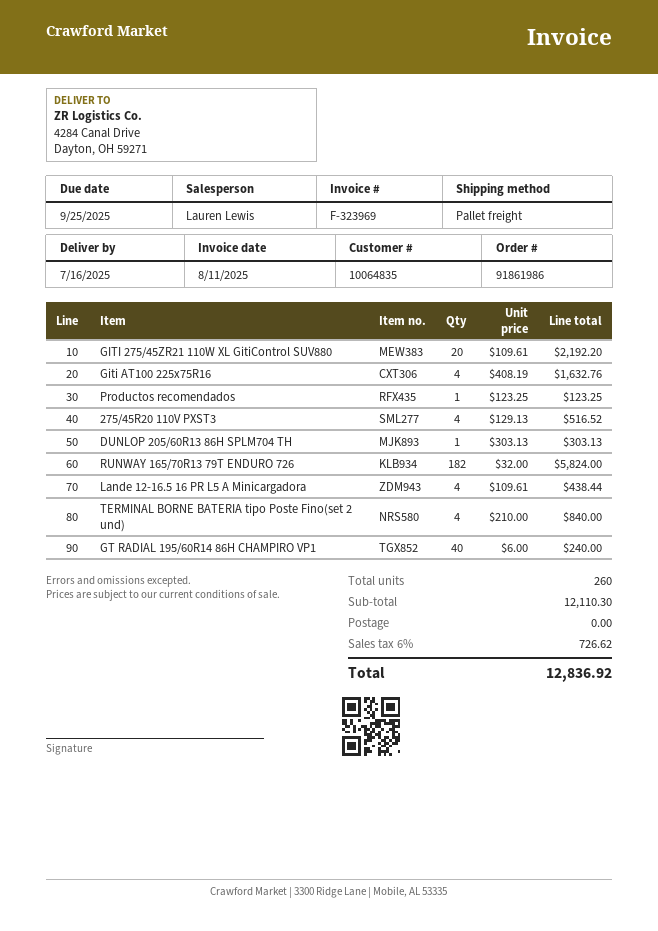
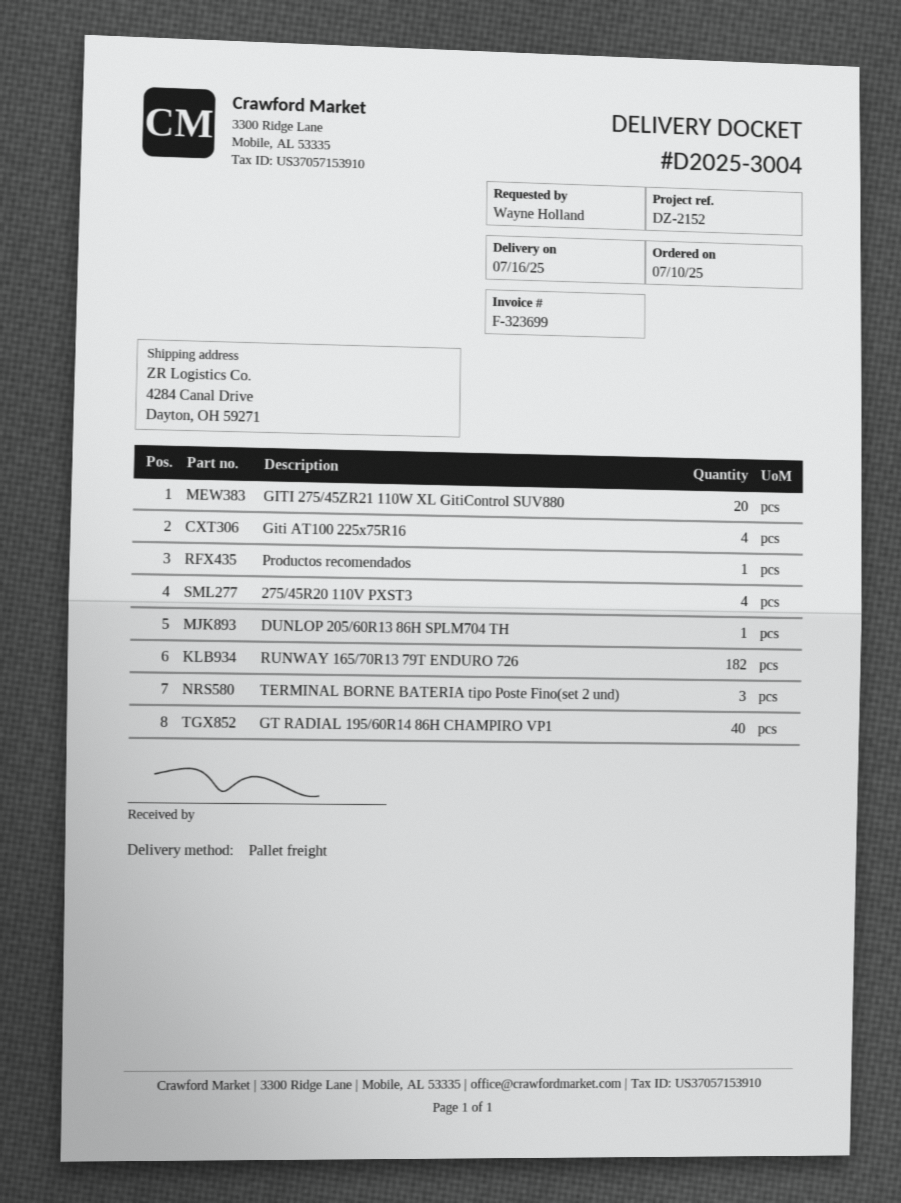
invoice number: F-323969 -> F-323699
Lande 12-16.5 16 PR L5 A Minicargadora: 4 -> none
TERMINAL BORNE BATERIA tipo Poste Fino(set 2 und): 4 -> 3

